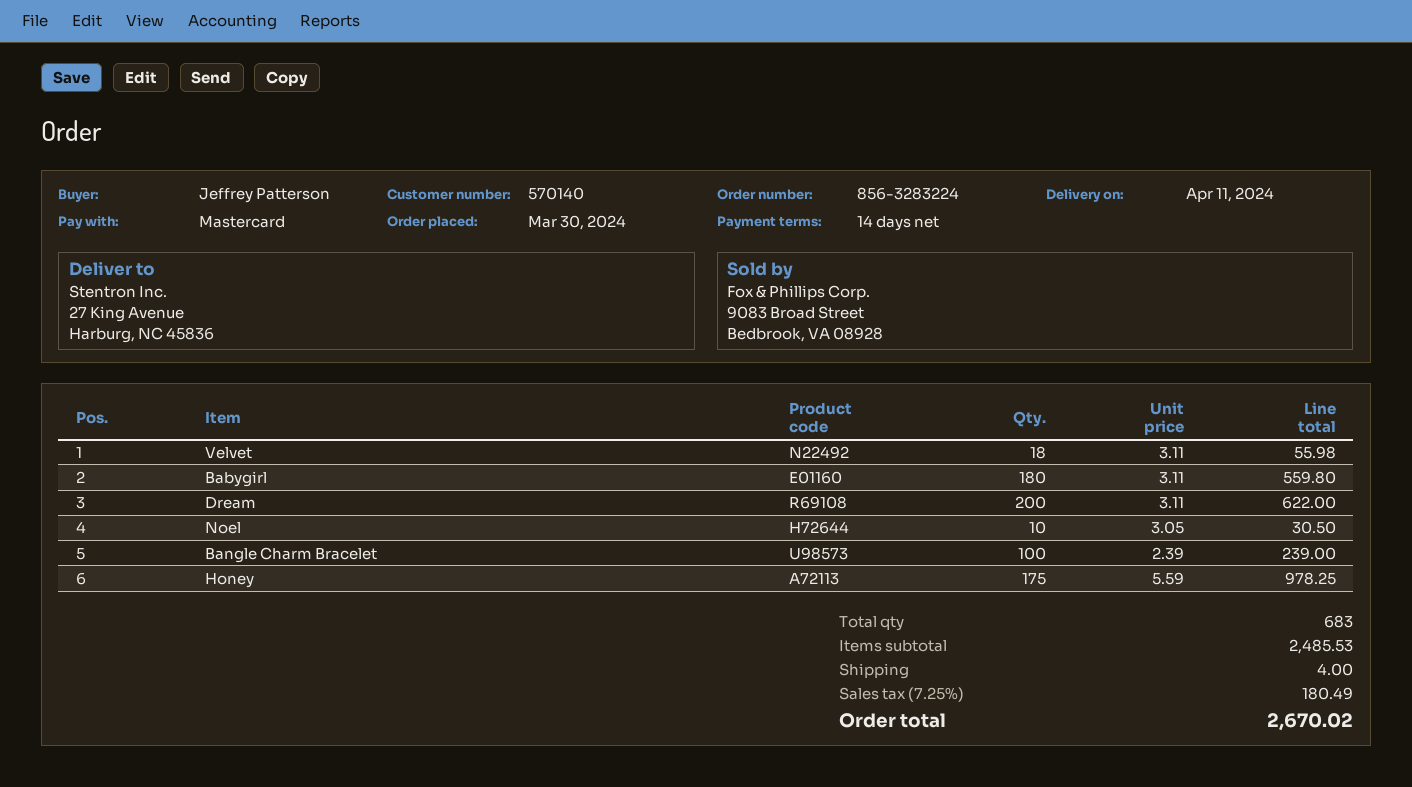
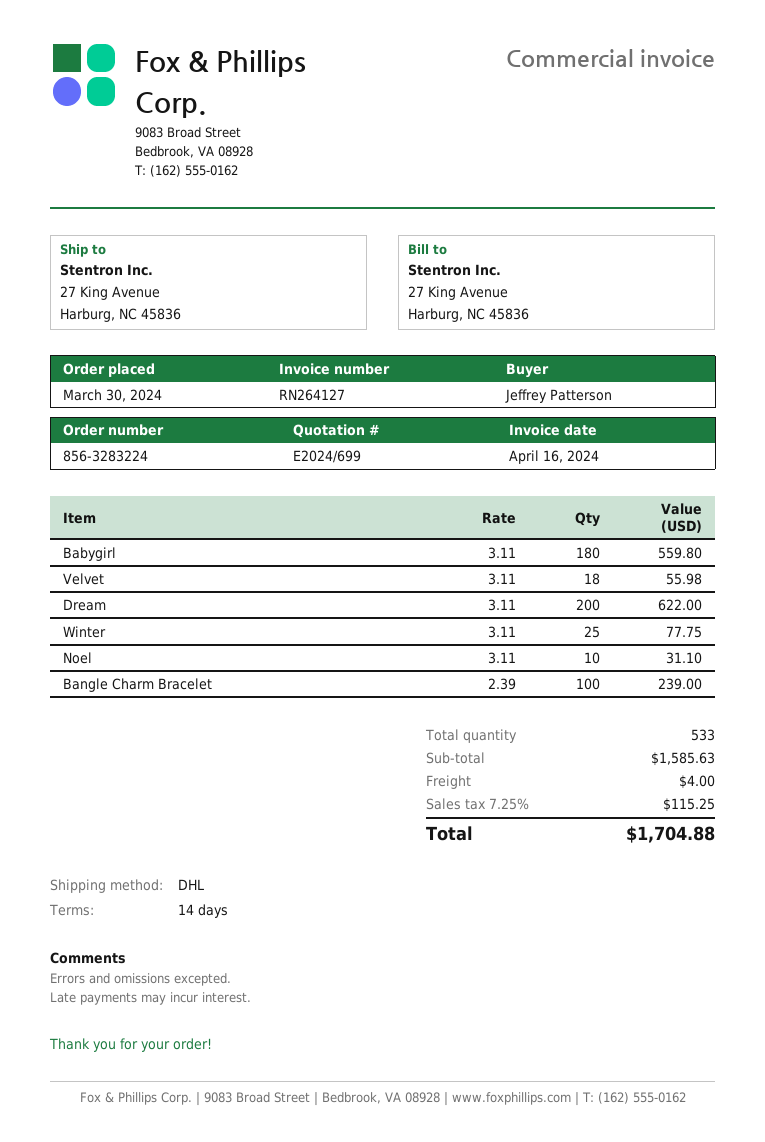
Noel: 10 x 3.05 = 30.50 -> 10 x 3.11 = 31.10
Honey: 175 x 5.59 = 978.25 -> none
Winter: none -> 25 x 3.11 = 77.75
total quantity: 683 -> 533
subtotal: 2485.53 -> 1585.63
tax: 7.25% = 180.49 -> 7.25% = 115.25
total: 2670.02 -> 1704.88

